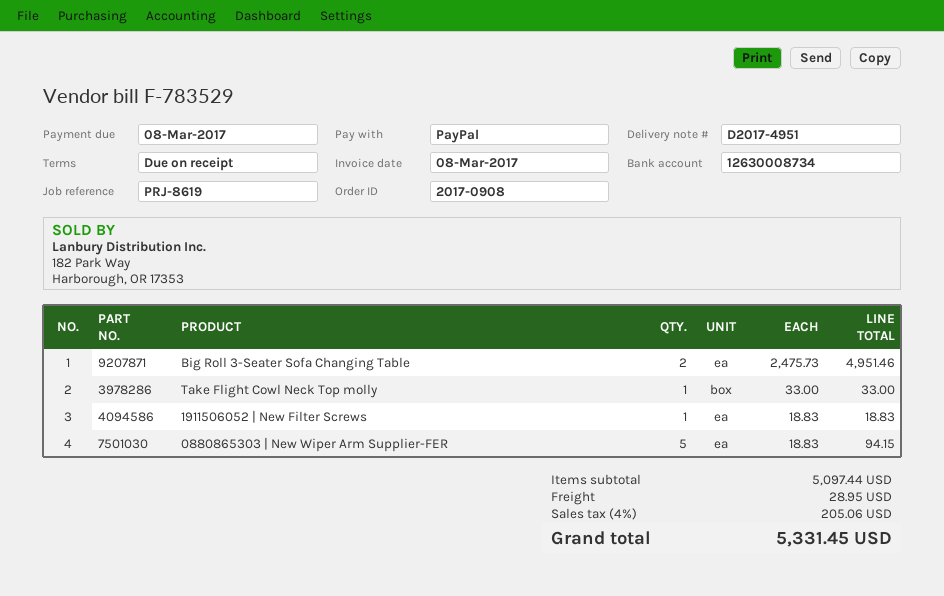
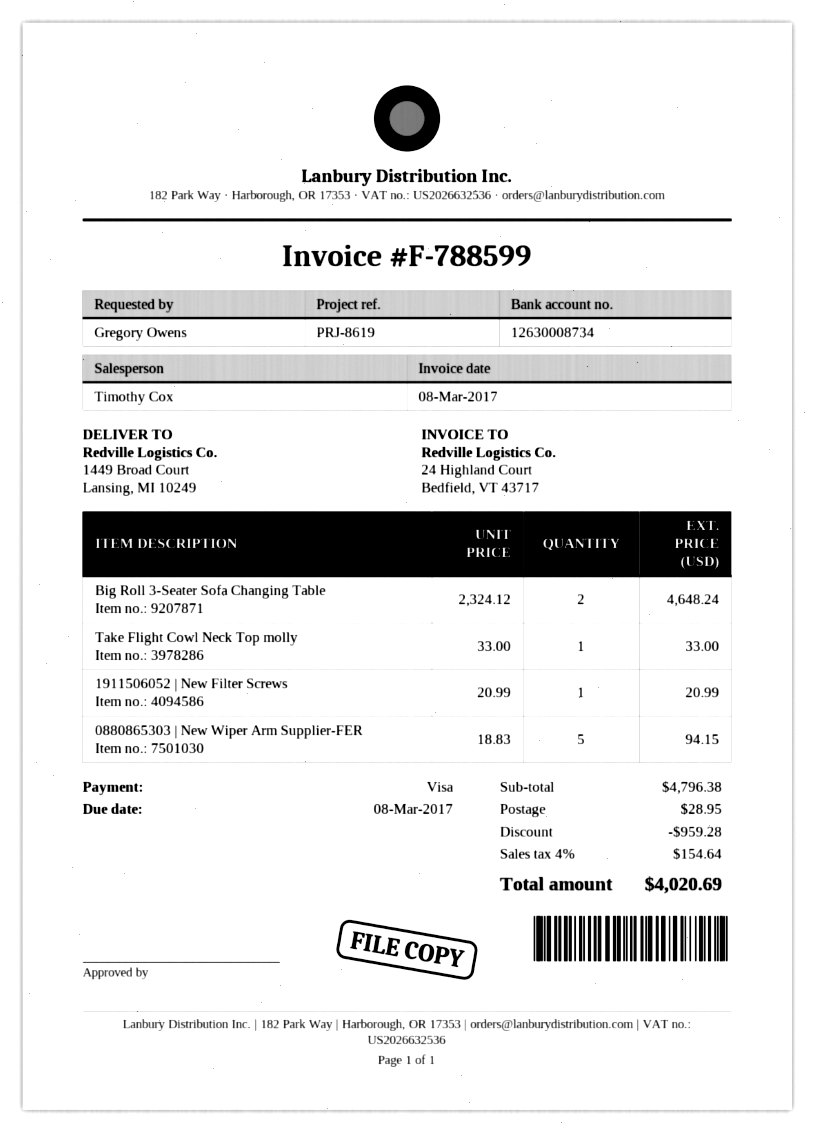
invoice number: F-783529 -> F-788599
payment method: PayPal -> Visa
Big Roll 3-Seater Sofa Changing Table: 2 x 2475.73 = 4951.46 -> 2 x 2324.12 = 4648.24
1911506052 | New Filter Screws: 1 x 18.83 = 18.83 -> 1 x 20.99 = 20.99
subtotal: 5097.44 -> 4796.38
discount: none -> 959.28
tax: 4% = 205.06 -> 4% = 154.64
total: 5331.45 -> 4020.69

